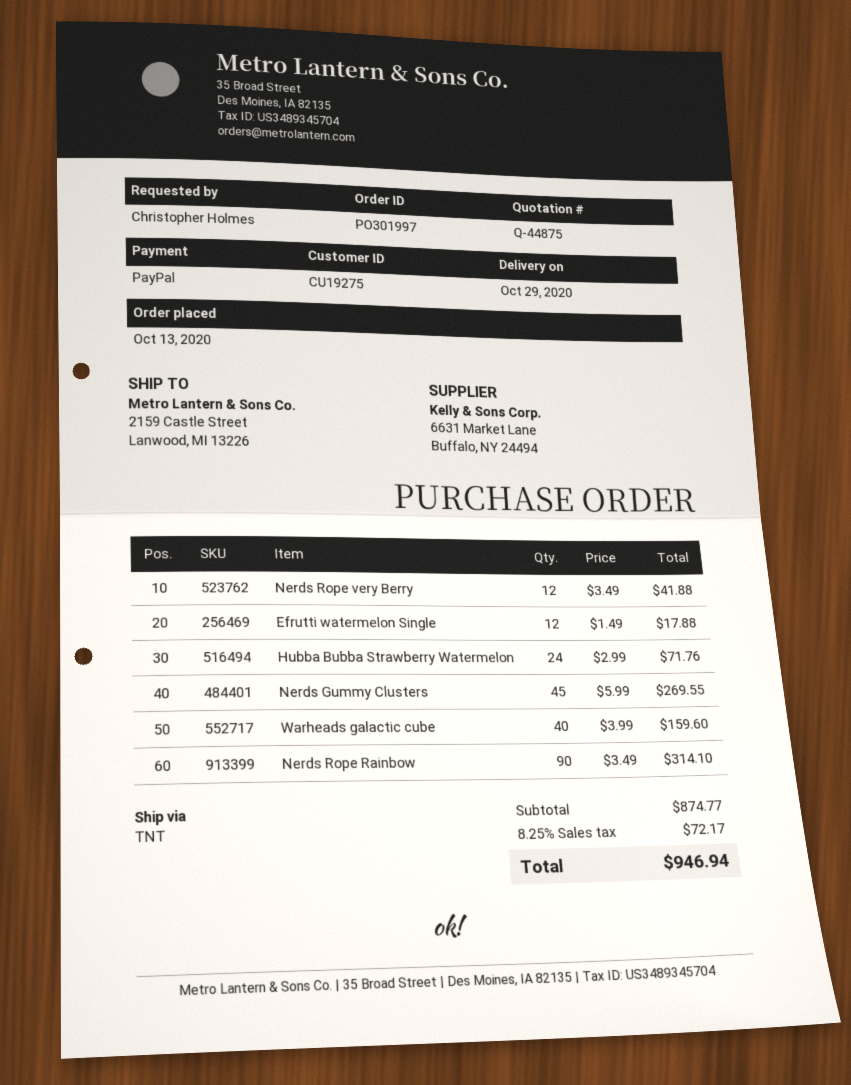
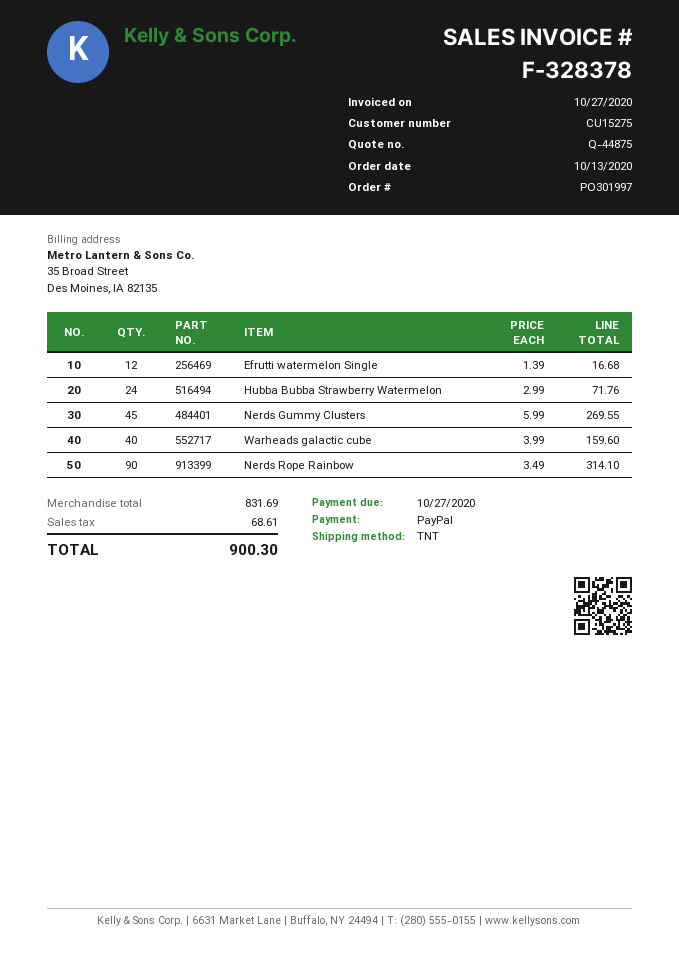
customer number: CU19275 -> CU15275
Nerds Rope very Berry: 12 x 3.49 = 41.88 -> none
Efrutti watermelon Single: 12 x 1.49 = 17.88 -> 12 x 1.39 = 16.68
subtotal: 874.77 -> 831.69
tax: 72.17 -> 68.61
total: 946.94 -> 900.30

